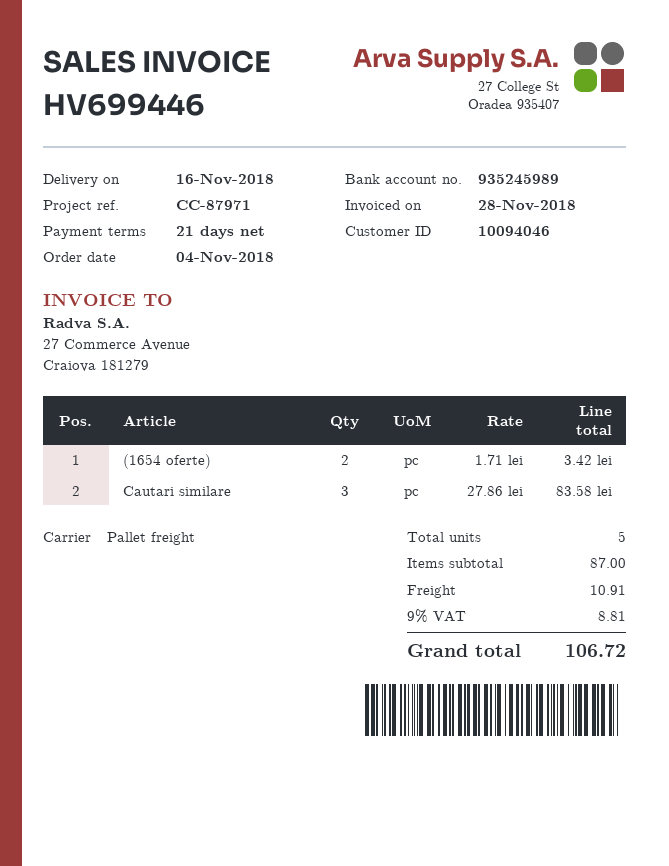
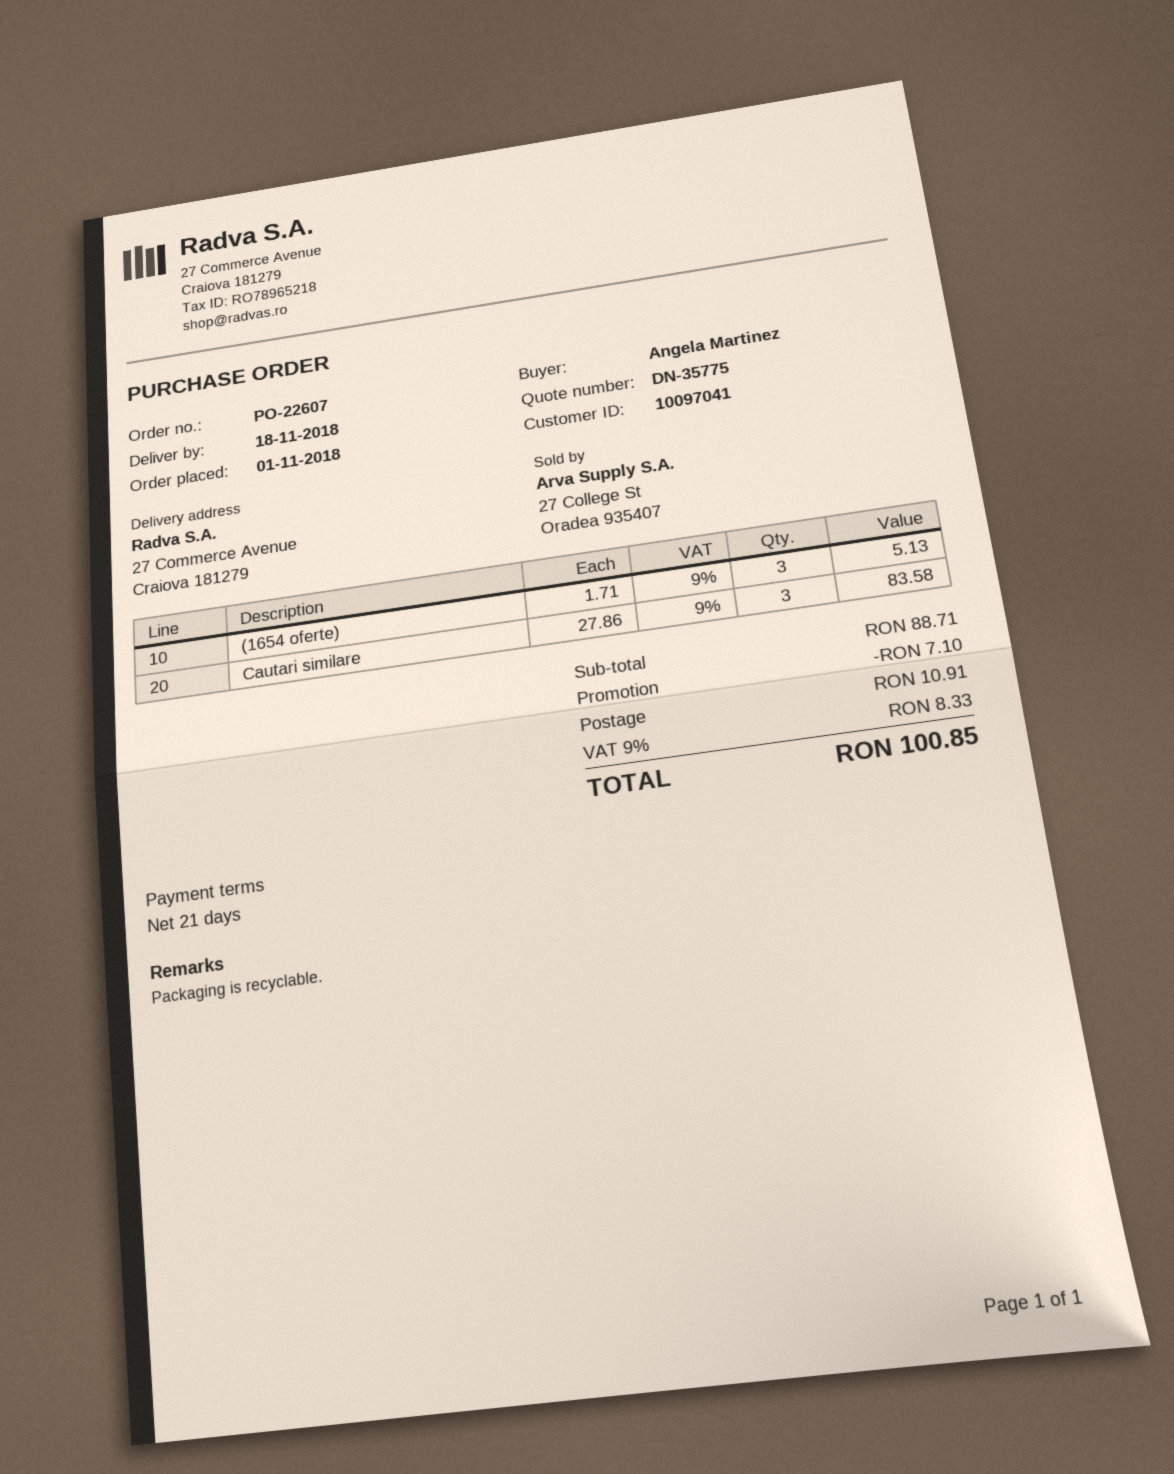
order date: 2018-11-04 -> 2018-11-01
delivery date: 2018-11-16 -> 2018-11-18
customer number: 10094046 -> 10097041
(1654 oferte): 2 x 1.71 = 3.42 -> 3 x 1.71 = 5.13
subtotal: 87.00 -> 88.71
discount: none -> 7.10
tax: 9% = 8.81 -> 9% = 8.33
total: 106.72 -> 100.85

